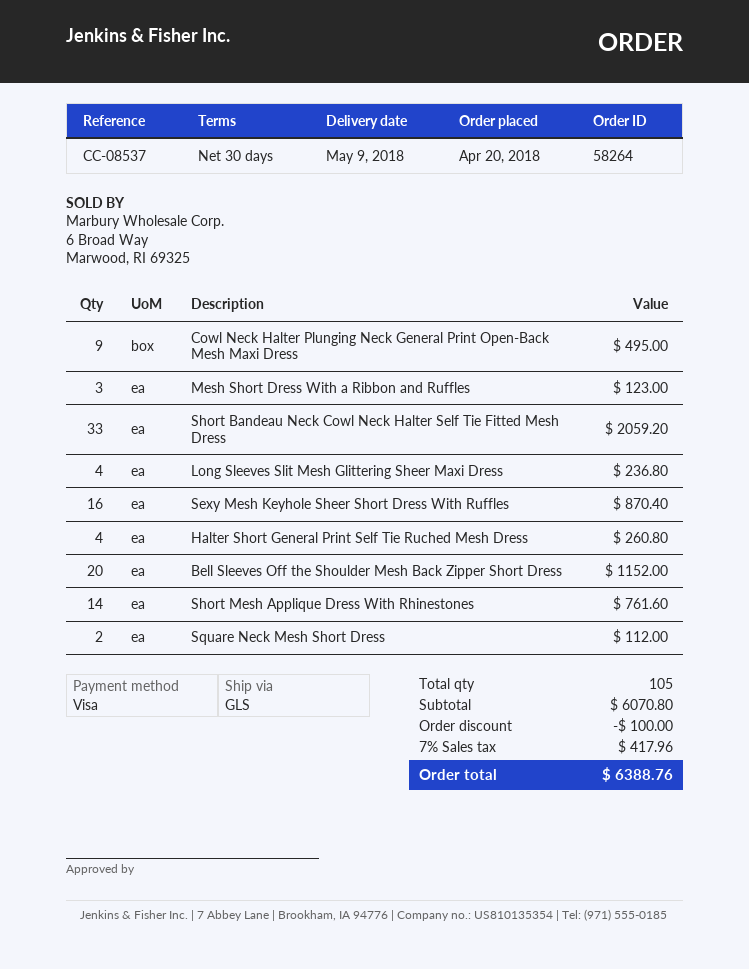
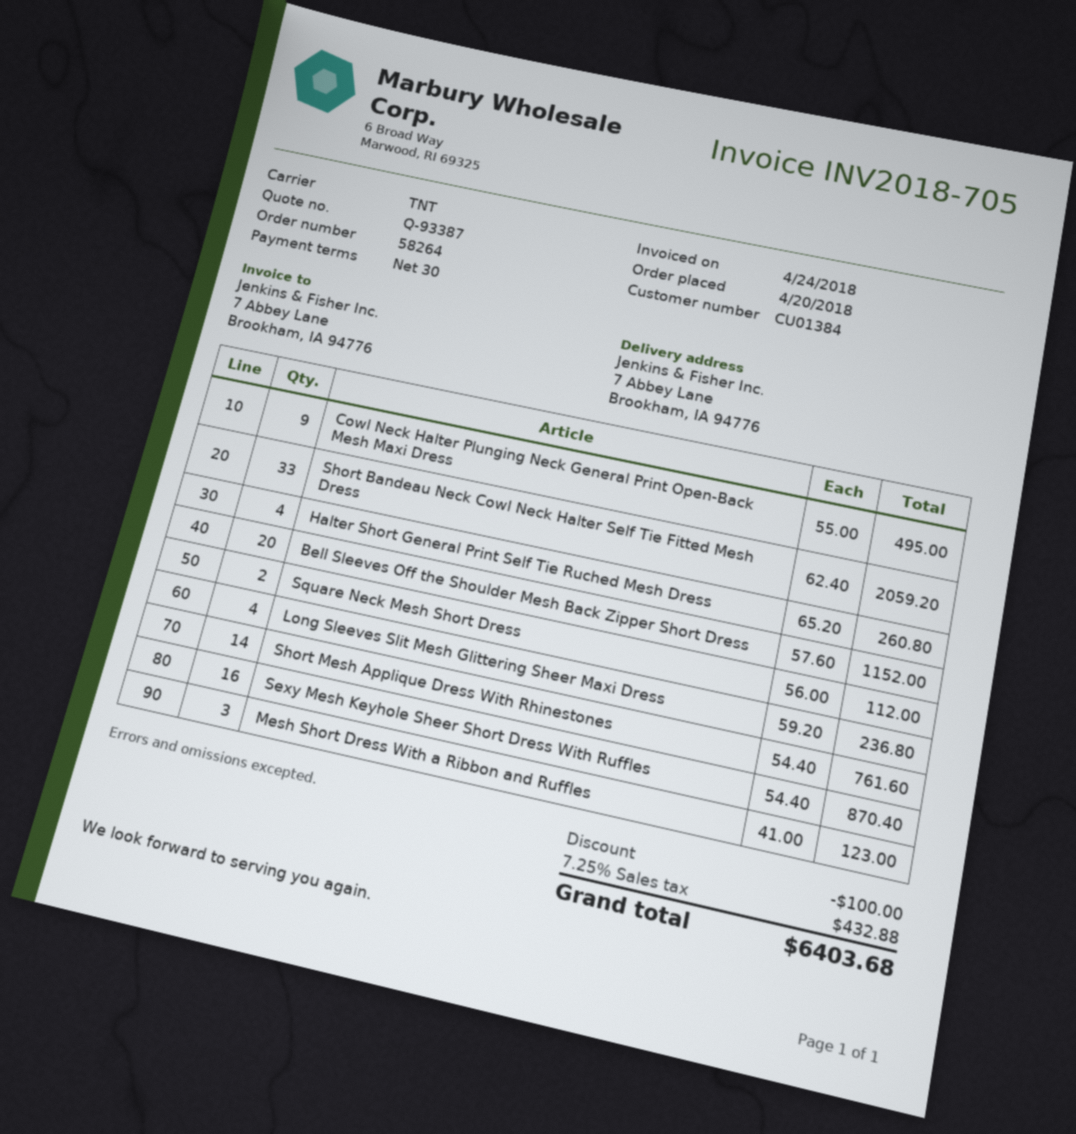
shipping method: GLS -> TNT
tax: 7% = 417.96 -> 7.25% = 432.88
total: 6388.76 -> 6403.68

